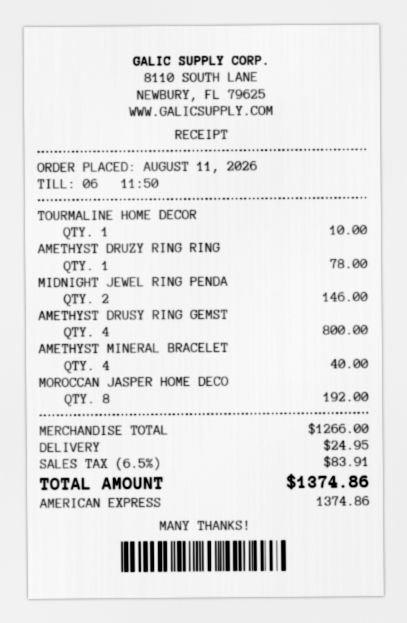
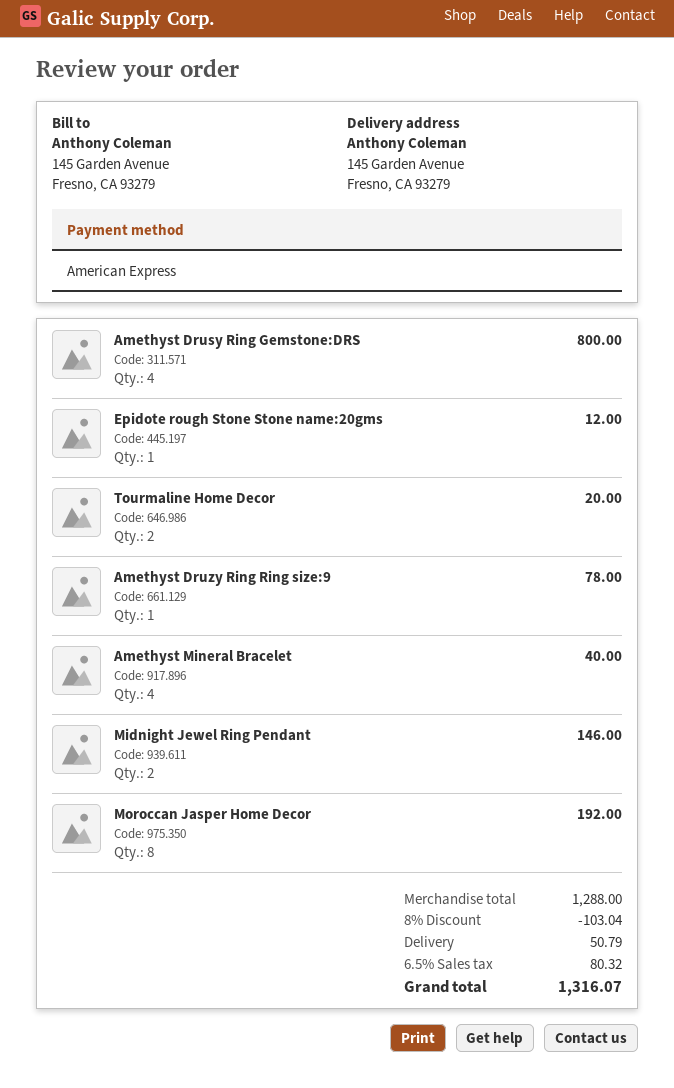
TOURMALINE HOME DECOR: 1 for 10.00 -> 2 for 20.00
Epidote rough Stone Stone name:20gms: none -> 1 for 12.00
subtotal: 1266.00 -> 1288.00
discount: none -> 8% = 103.04
shipping: 24.95 -> 50.79
tax: 6.5% = 83.91 -> 6.5% = 80.32
total: 1374.86 -> 1316.07

